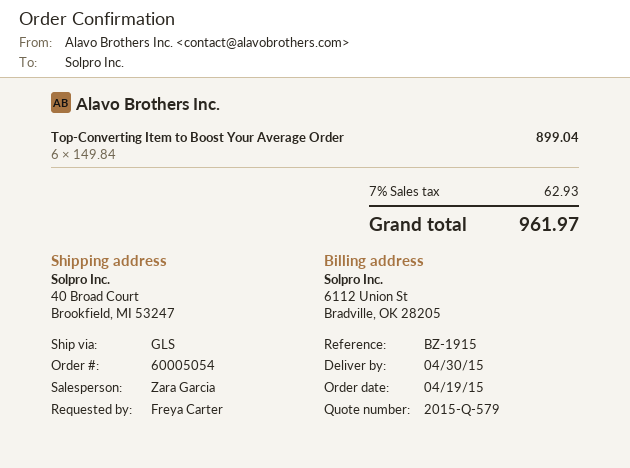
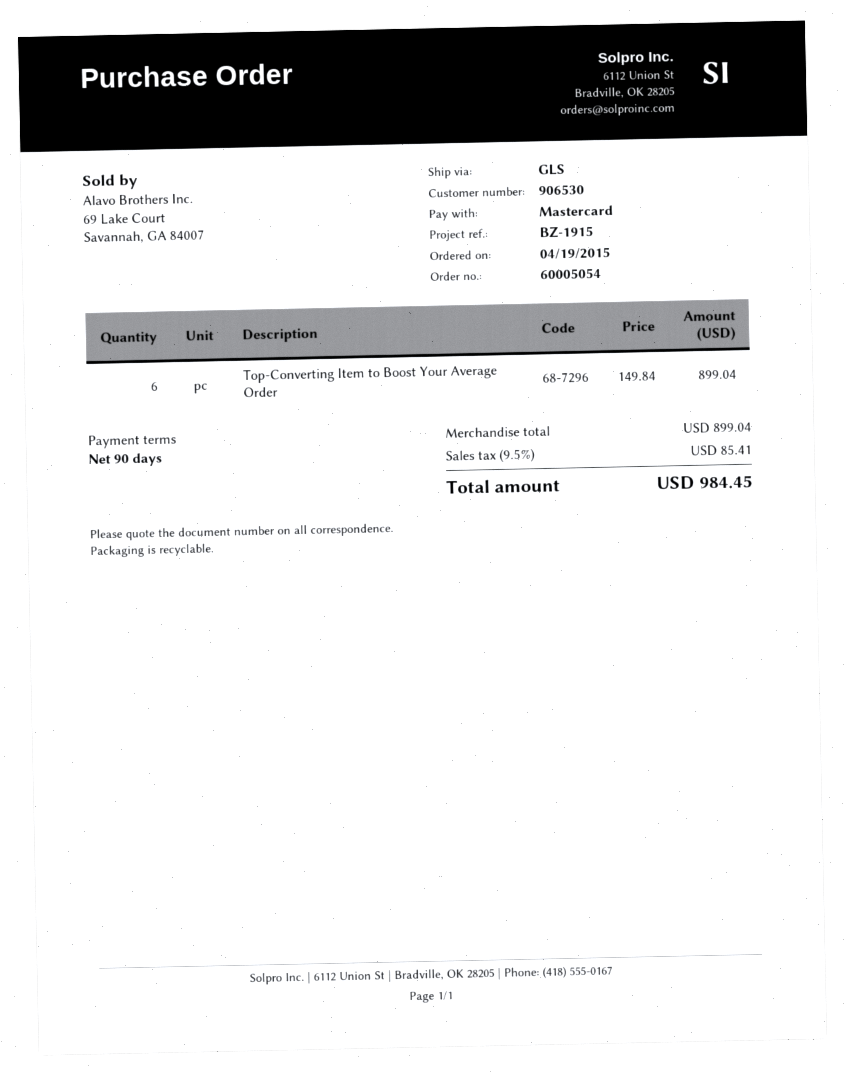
tax: 7% = 62.93 -> 9.5% = 85.41
total: 961.97 -> 984.45

